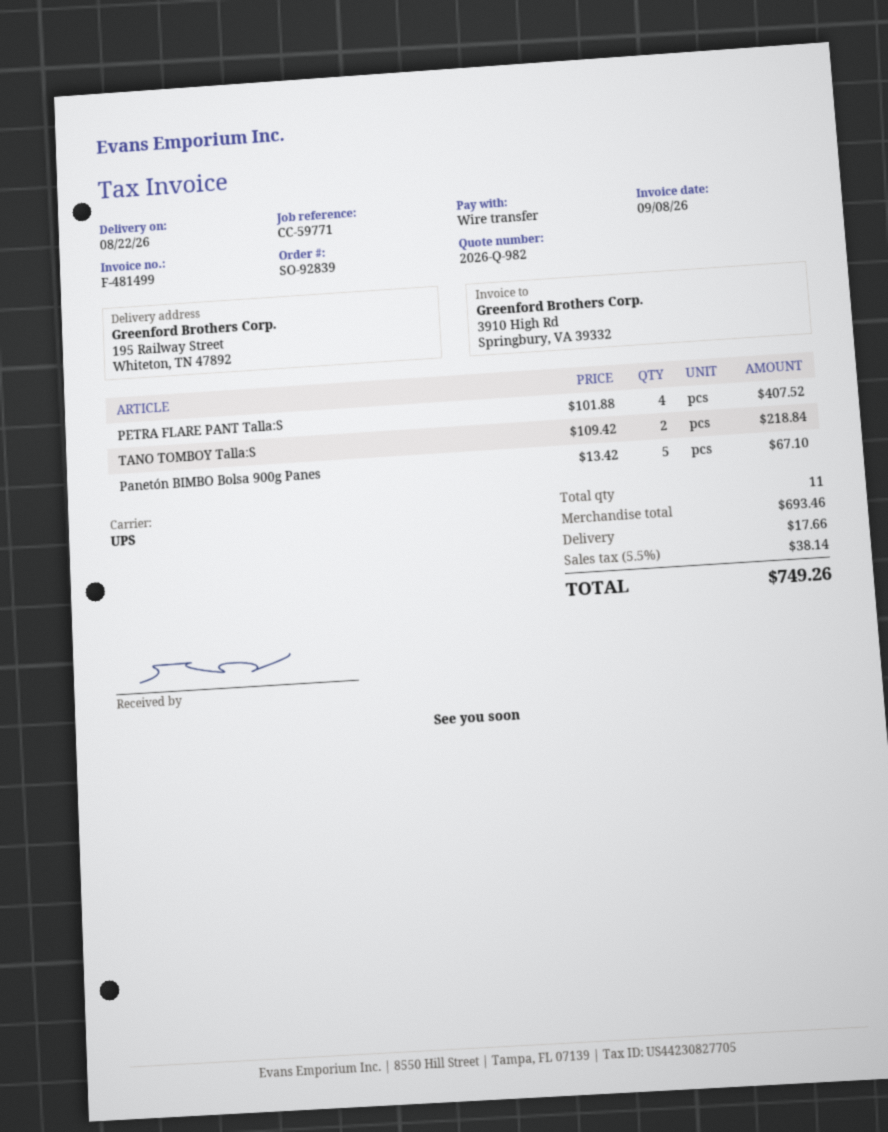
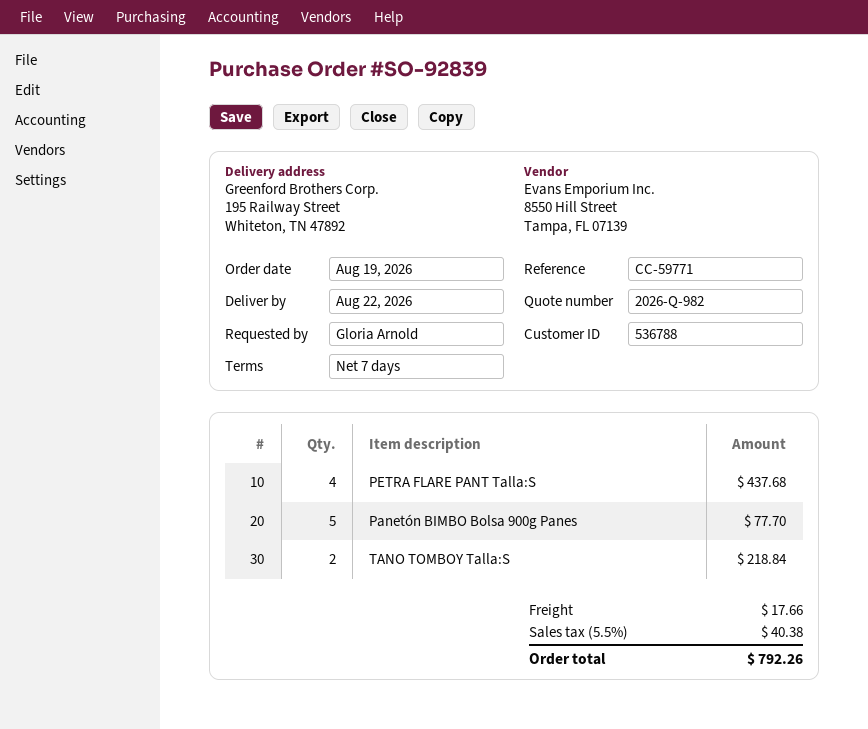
PETRA FLARE PANT Talla:S: 4 for 407.52 -> 4 for 437.68
Panetón BIMBO Bolsa 900g Panes: 5 for 67.10 -> 5 for 77.70
tax: 5.5% = 38.14 -> 5.5% = 40.38
total: 749.26 -> 792.26

